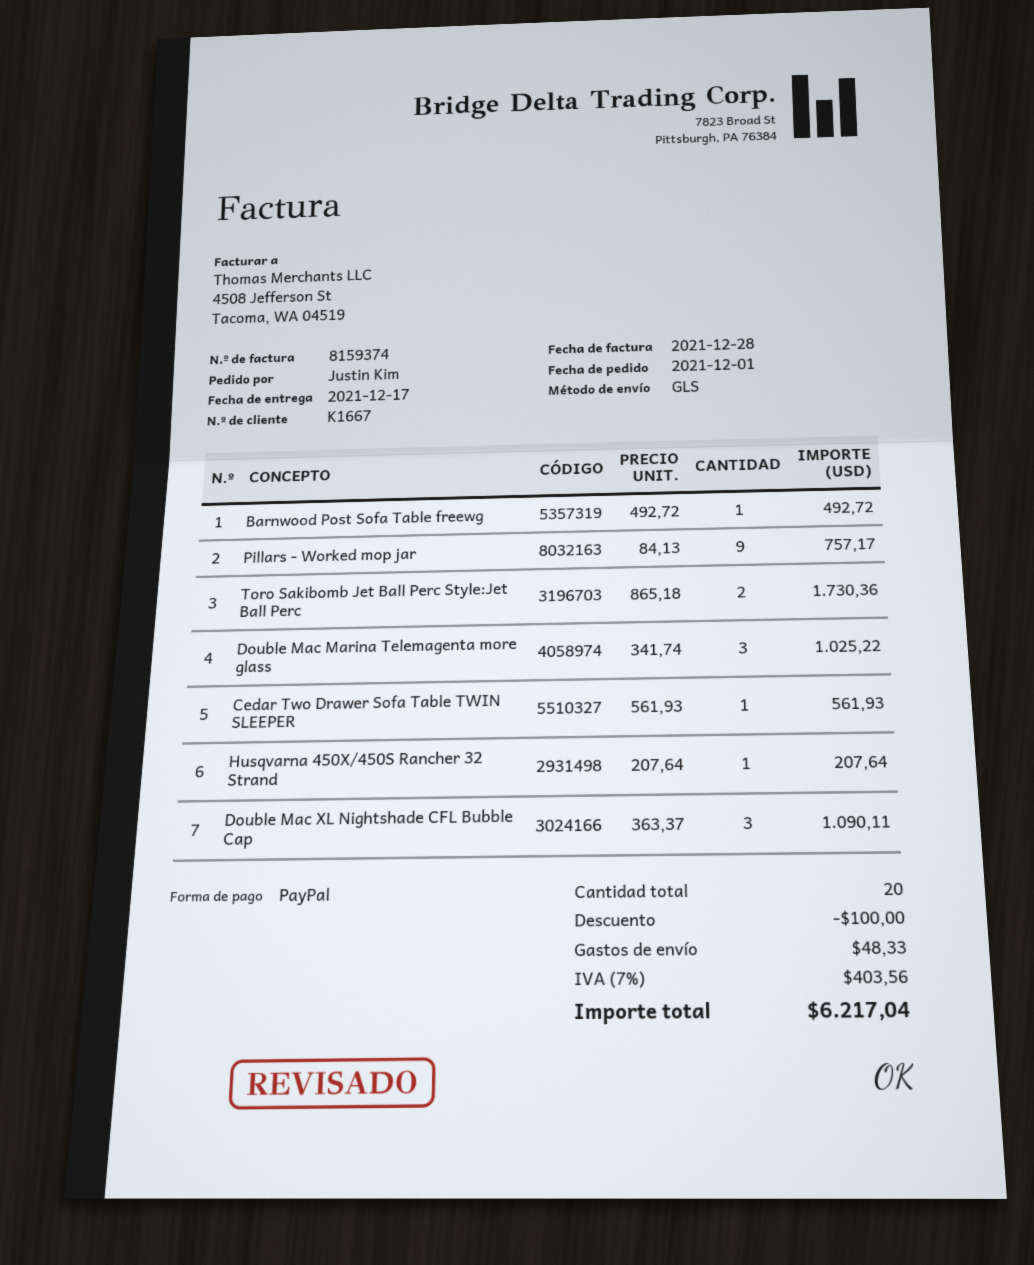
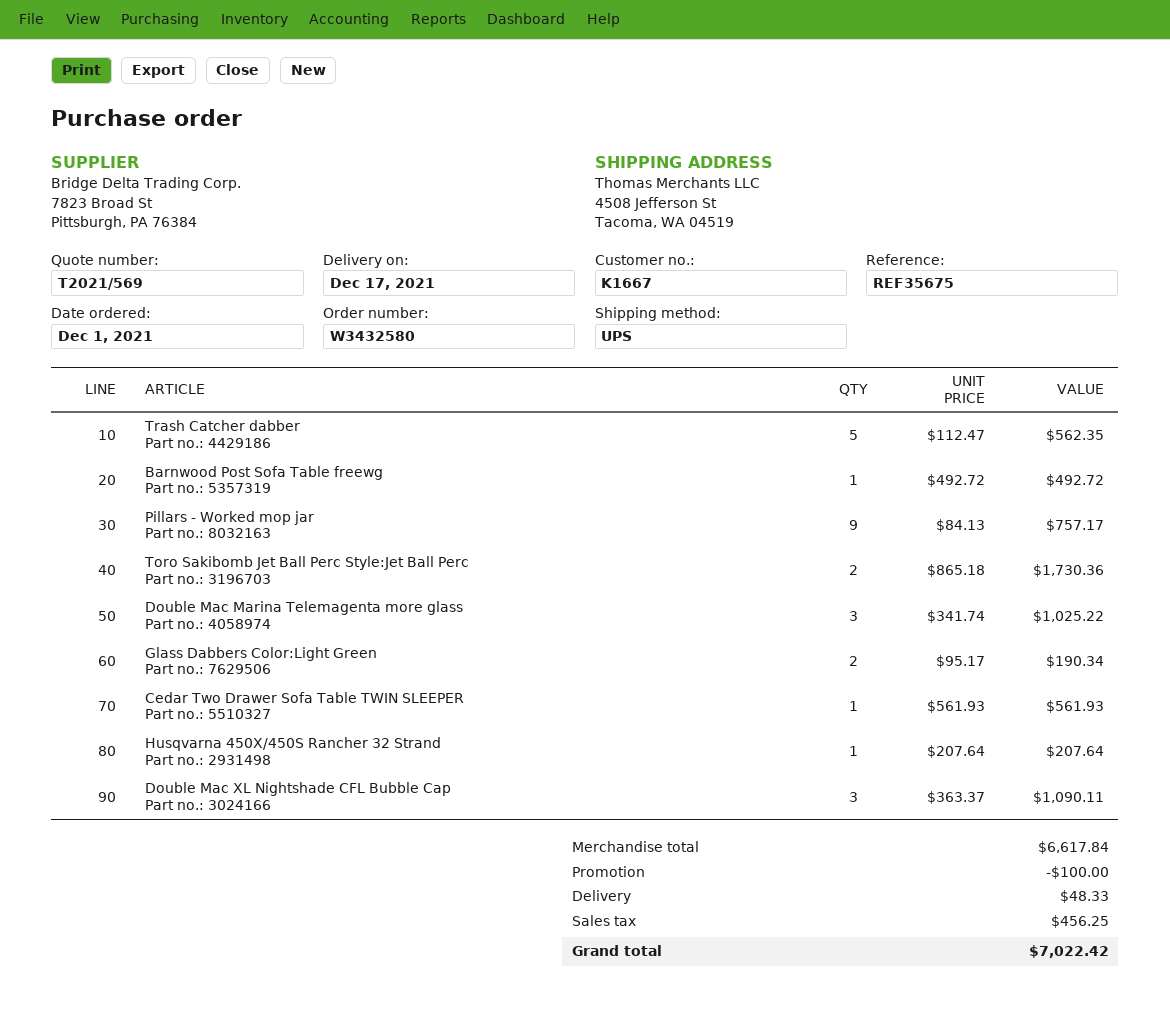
shipping method: GLS -> UPS
Trash Catcher dabber: none -> 5 x 112.47 = 562.35
Glass Dabbers Color:Light Green: none -> 2 x 95.17 = 190.34
tax: 403.56 -> 456.25
total: 6217.04 -> 7022.42

